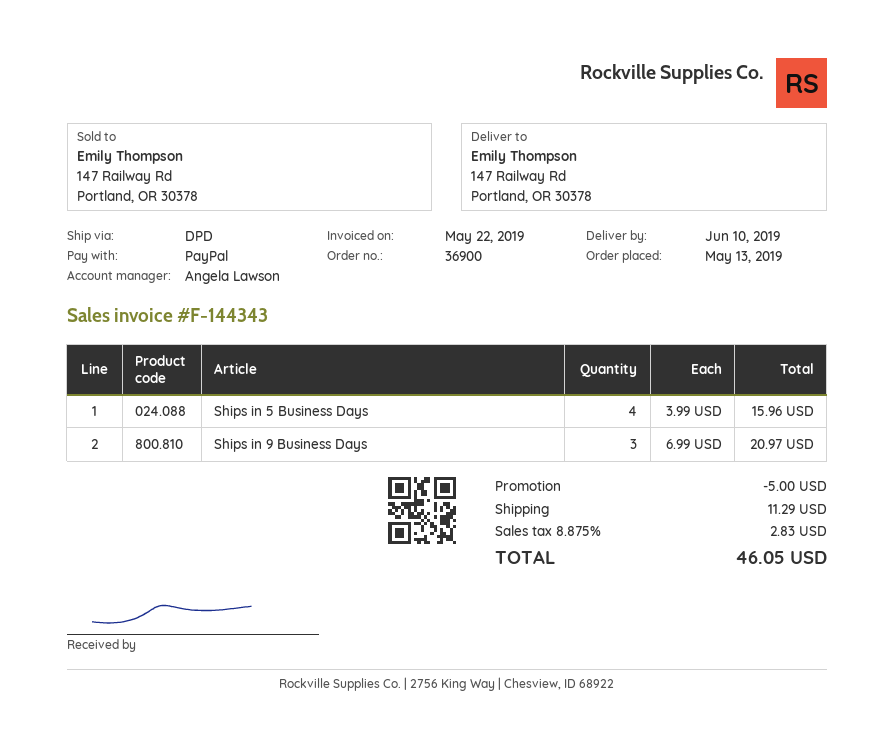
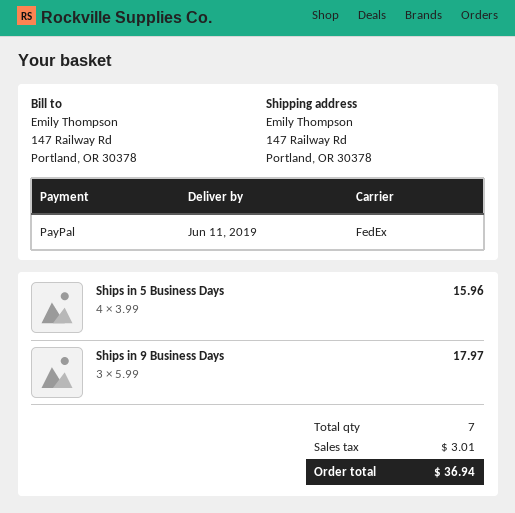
delivery date: 2019-06-10 -> 2019-06-11
shipping method: DPD -> FedEx
Ships in 9 Business Days: 3 x 6.99 = 20.97 -> 3 x 5.99 = 17.97
discount: 5.00 -> none
shipping: 11.29 -> none
tax: 2.83 -> 3.01
total: 46.05 -> 36.94

